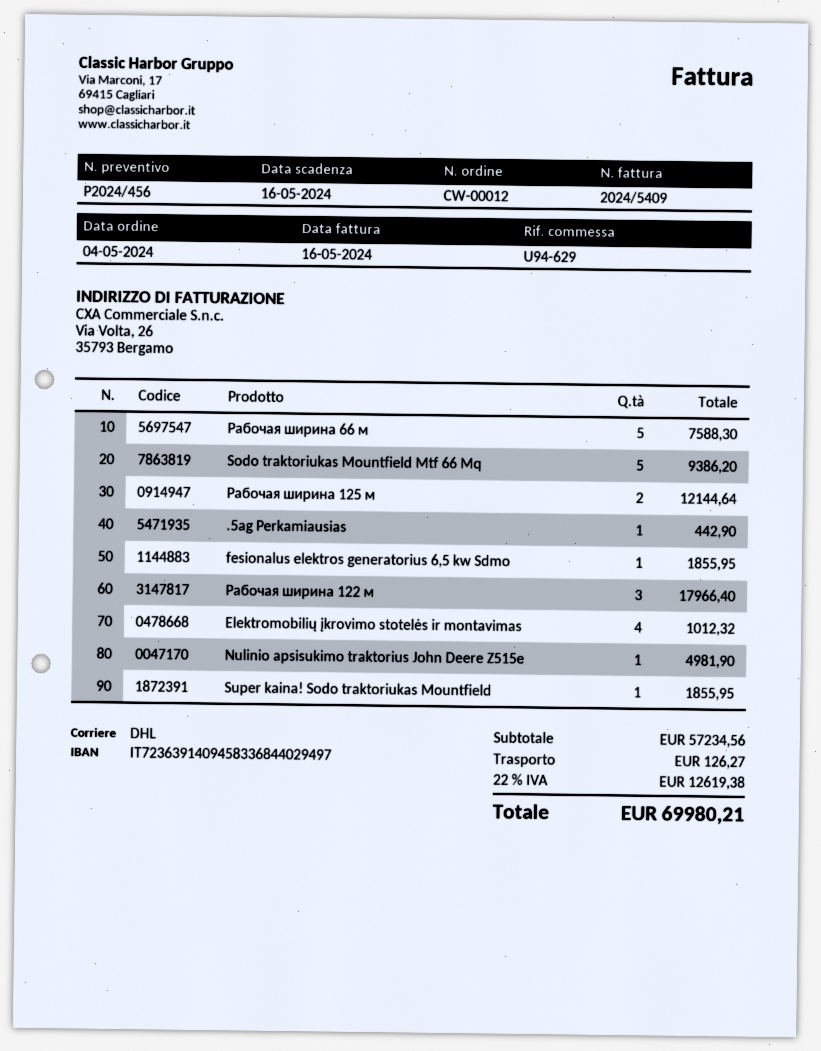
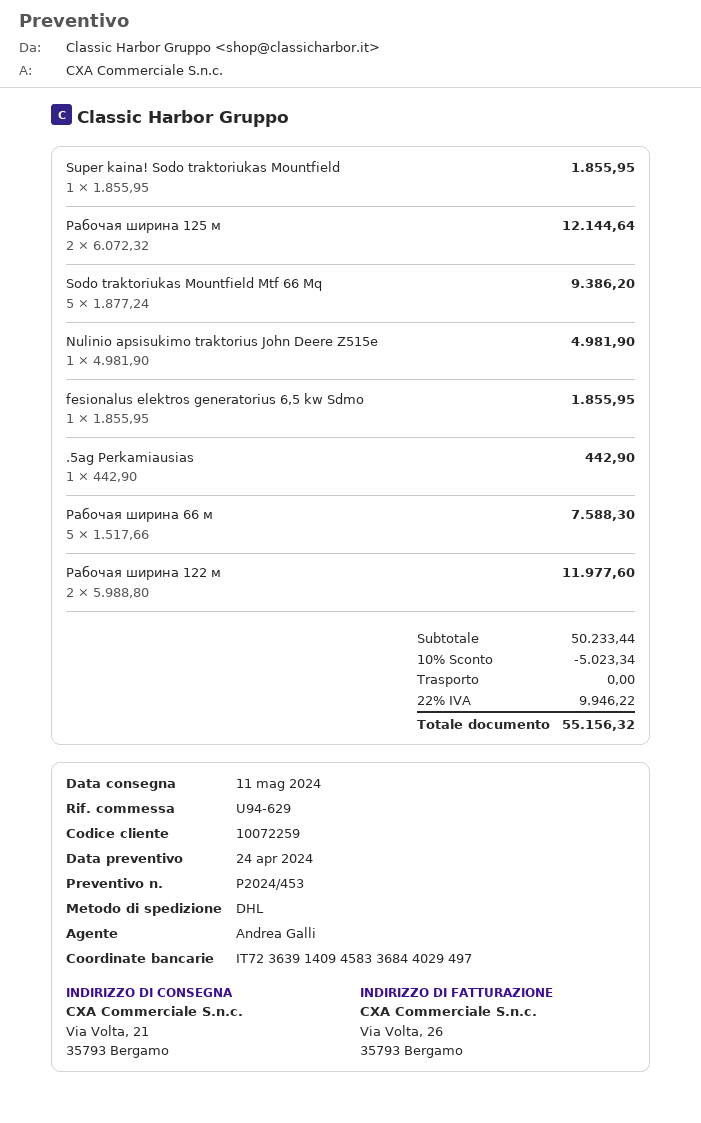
quote number: P2024/456 -> P2024/453
Рабочая ширина 122 м: 3 for 17966.40 -> 2 for 11977.60
Elektromobilių įkrovimo stotelės ir montavimas: 4 for 1012.32 -> none
subtotal: 57234.56 -> 50233.44
discount: none -> 10% = 5023.34
shipping: 126.27 -> 0.00
tax: 22% = 12619.38 -> 22% = 9946.22
total: 69980.21 -> 55156.32

